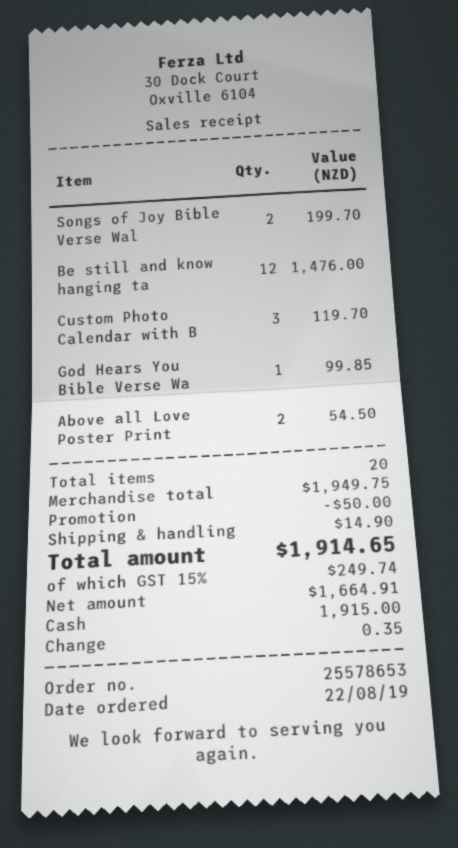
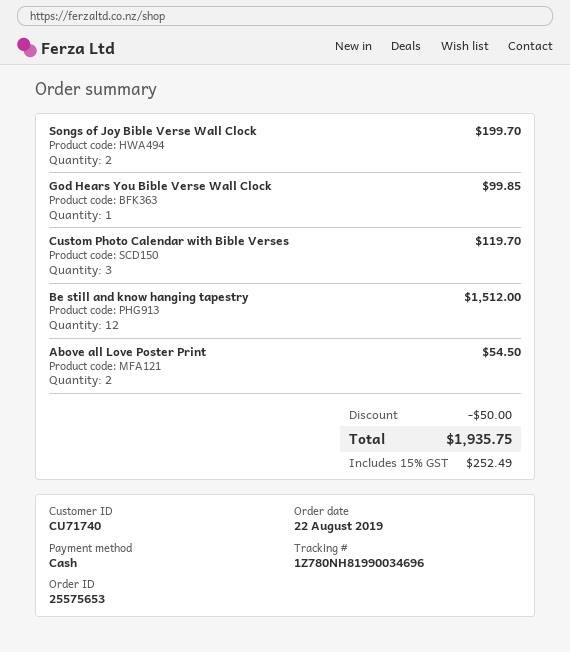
order number: 25578653 -> 25575653
Be still and know hanging ta: 12 for 1476.00 -> 12 for 1512.00
shipping: 14.90 -> none
tax: 15% = 249.74 -> 15% = 252.49
total: 1914.65 -> 1935.75

